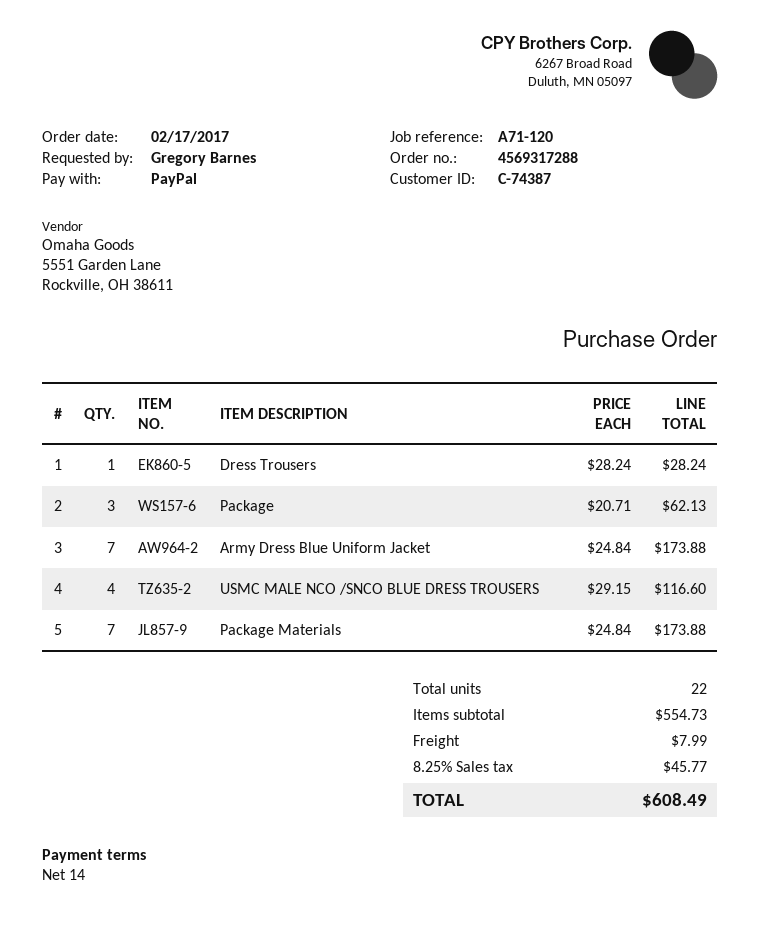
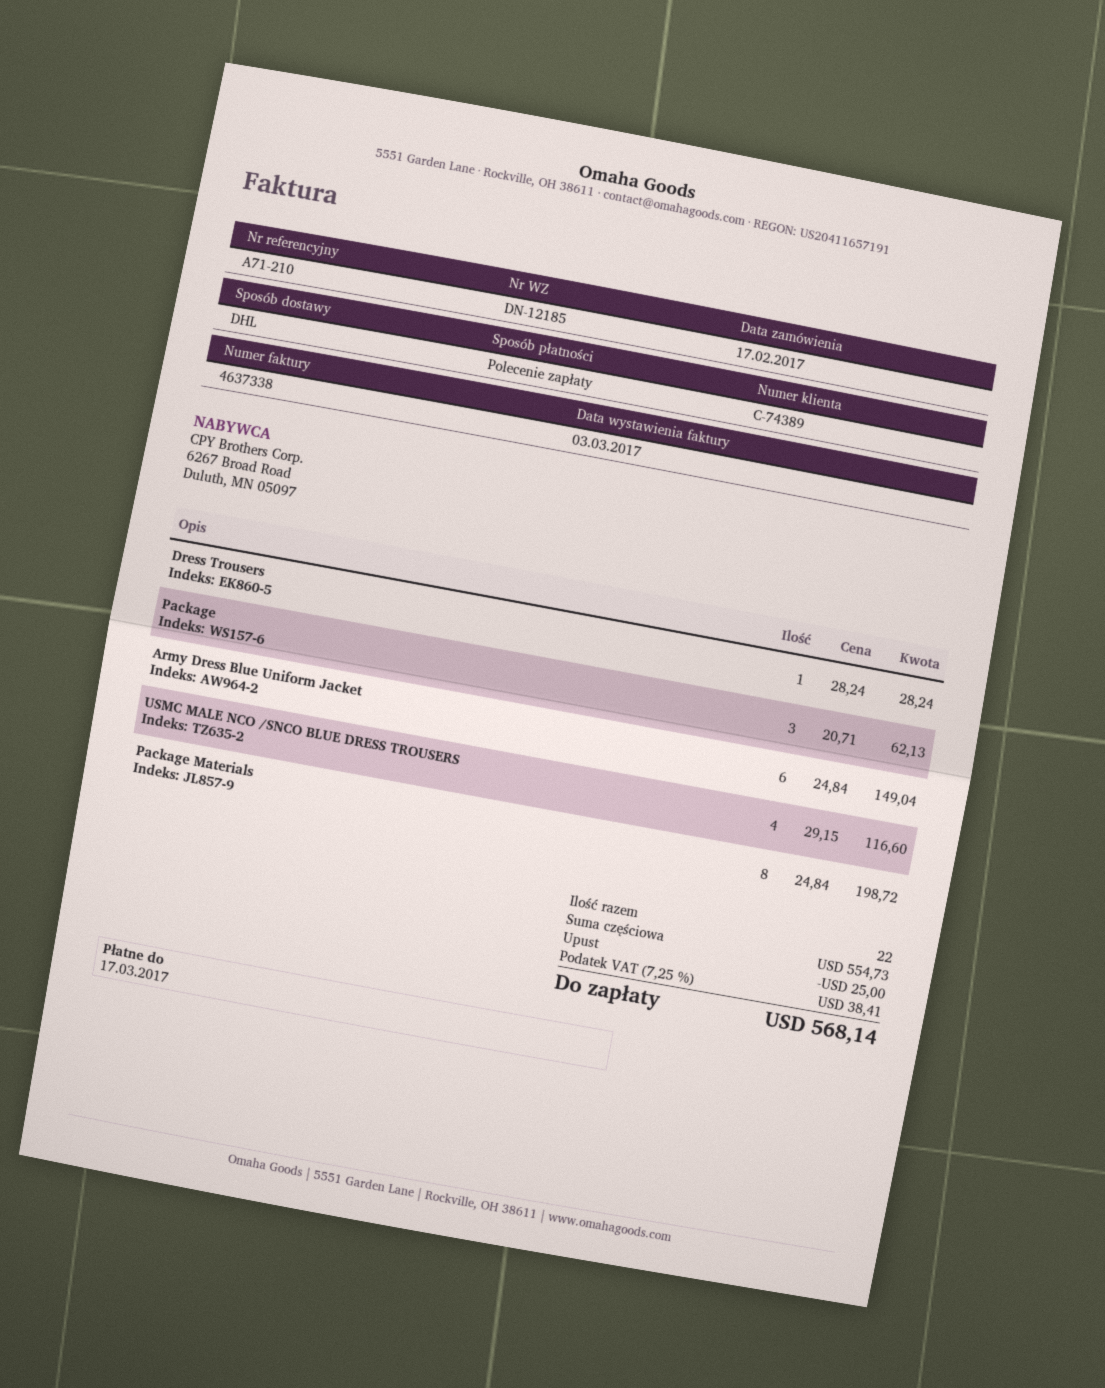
customer number: C-74387 -> C-74389
reference: A71-120 -> A71-210
payment method: PayPal -> direct debit
Army Dress Blue Uniform Jacket: 7 x 24.84 = 173.88 -> 6 x 24.84 = 149.04
Package Materials: 7 x 24.84 = 173.88 -> 8 x 24.84 = 198.72
discount: none -> 25.00
shipping: 7.99 -> none
tax: 8.25% = 45.77 -> 7.25% = 38.41
total: 608.49 -> 568.14

